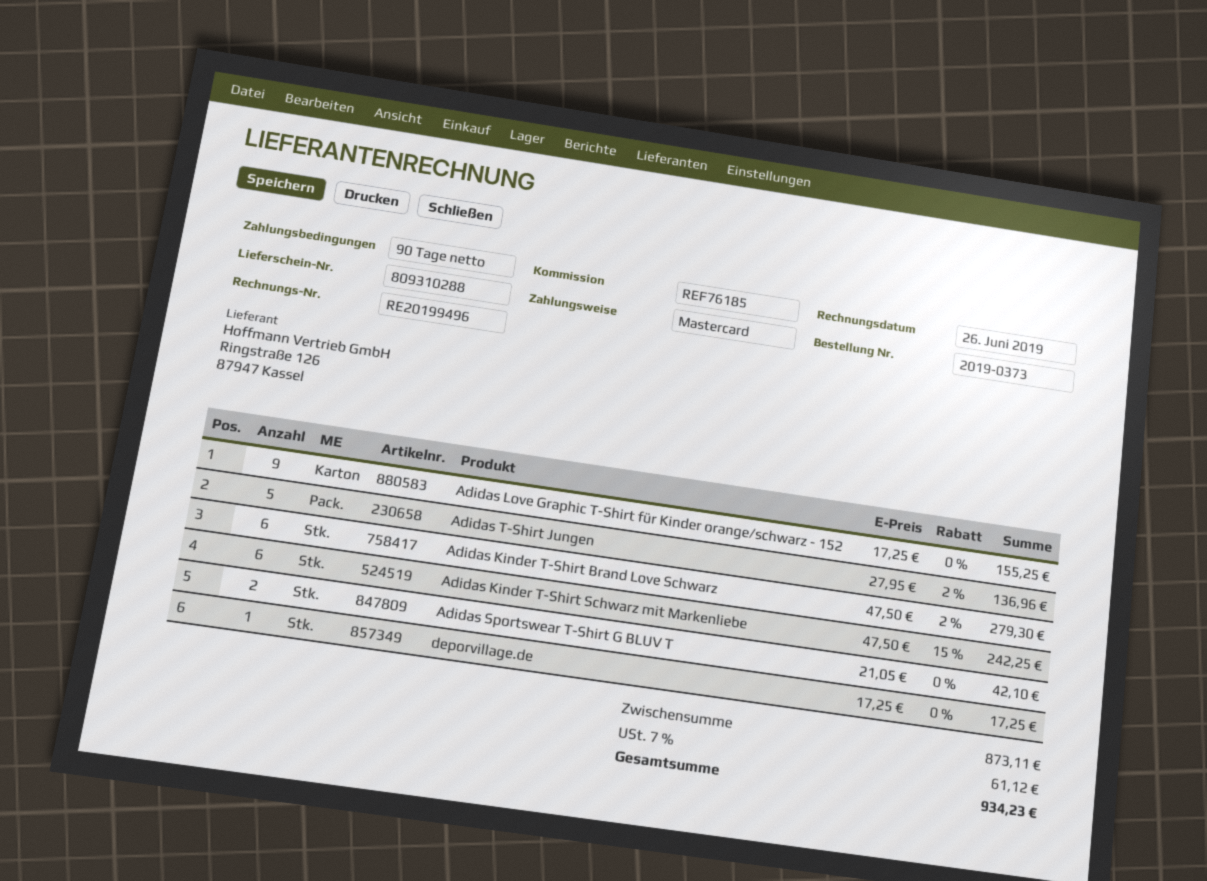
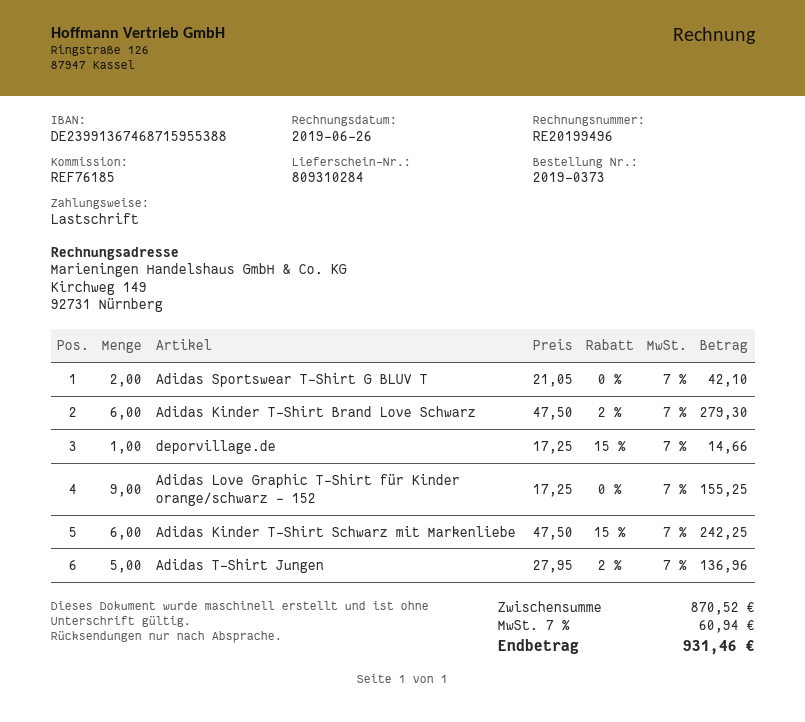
delivery note number: 809310288 -> 809310284
payment method: Mastercard -> direct debit
deporvillage.de: 1 x 17.25 = 17.25 -> 1 x 17.25 - 15% = 14.66
subtotal: 873.11 -> 870.52
tax: 7% = 61.12 -> 7% = 60.94
total: 934.23 -> 931.46

